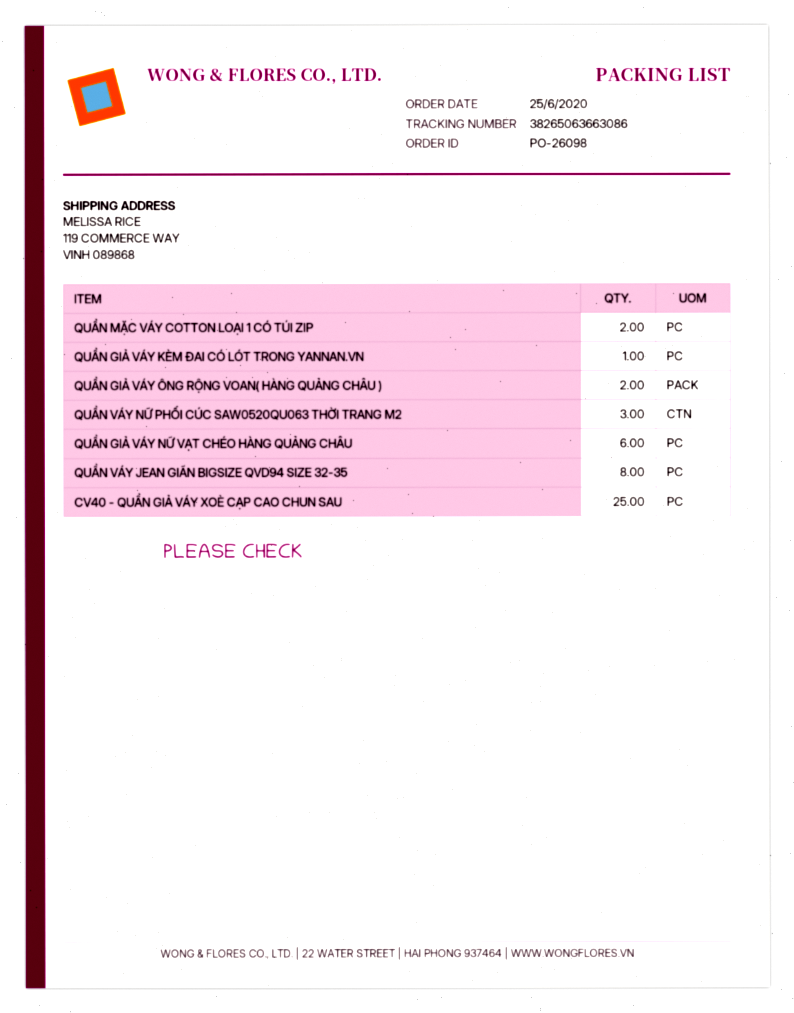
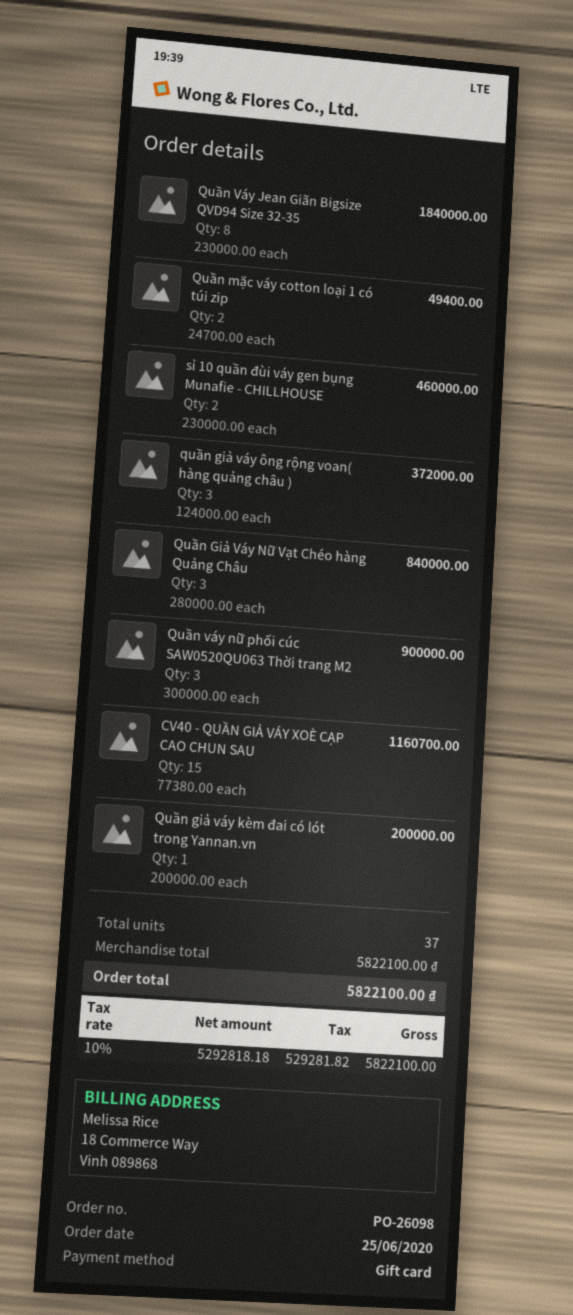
QUẦN GIẢ VÁY ÔNG RỘNG VOAN( HÀNG QUẢNG CHÂU ): 2 -> 3
QUẦN GIẢ VÁY NỮ VẠT CHÉO HÀNG QUẢNG CHÂU: 6 -> 3
CV40 - QUẦN GIẢ VÁY XOÈ CẠP CAO CHUN SAU: 25 -> 15
sỉ 10 quần đùi váy gen bụng Munafie - CHILLHOUSE: none -> 2

